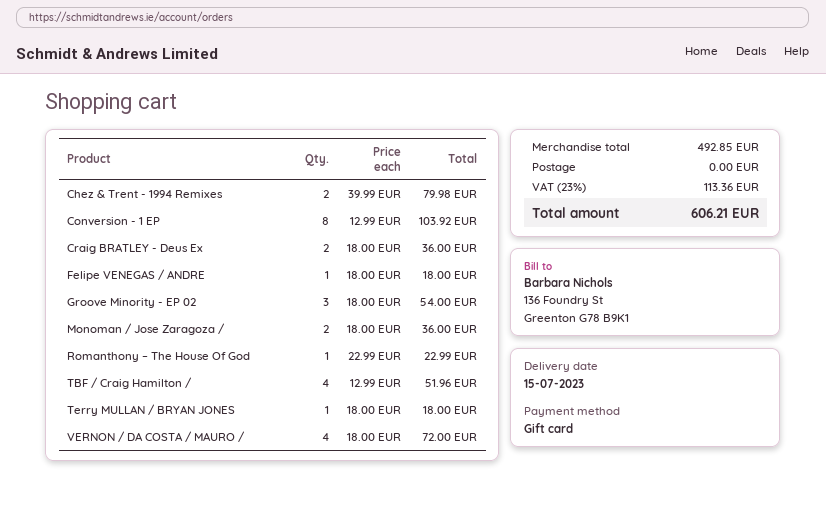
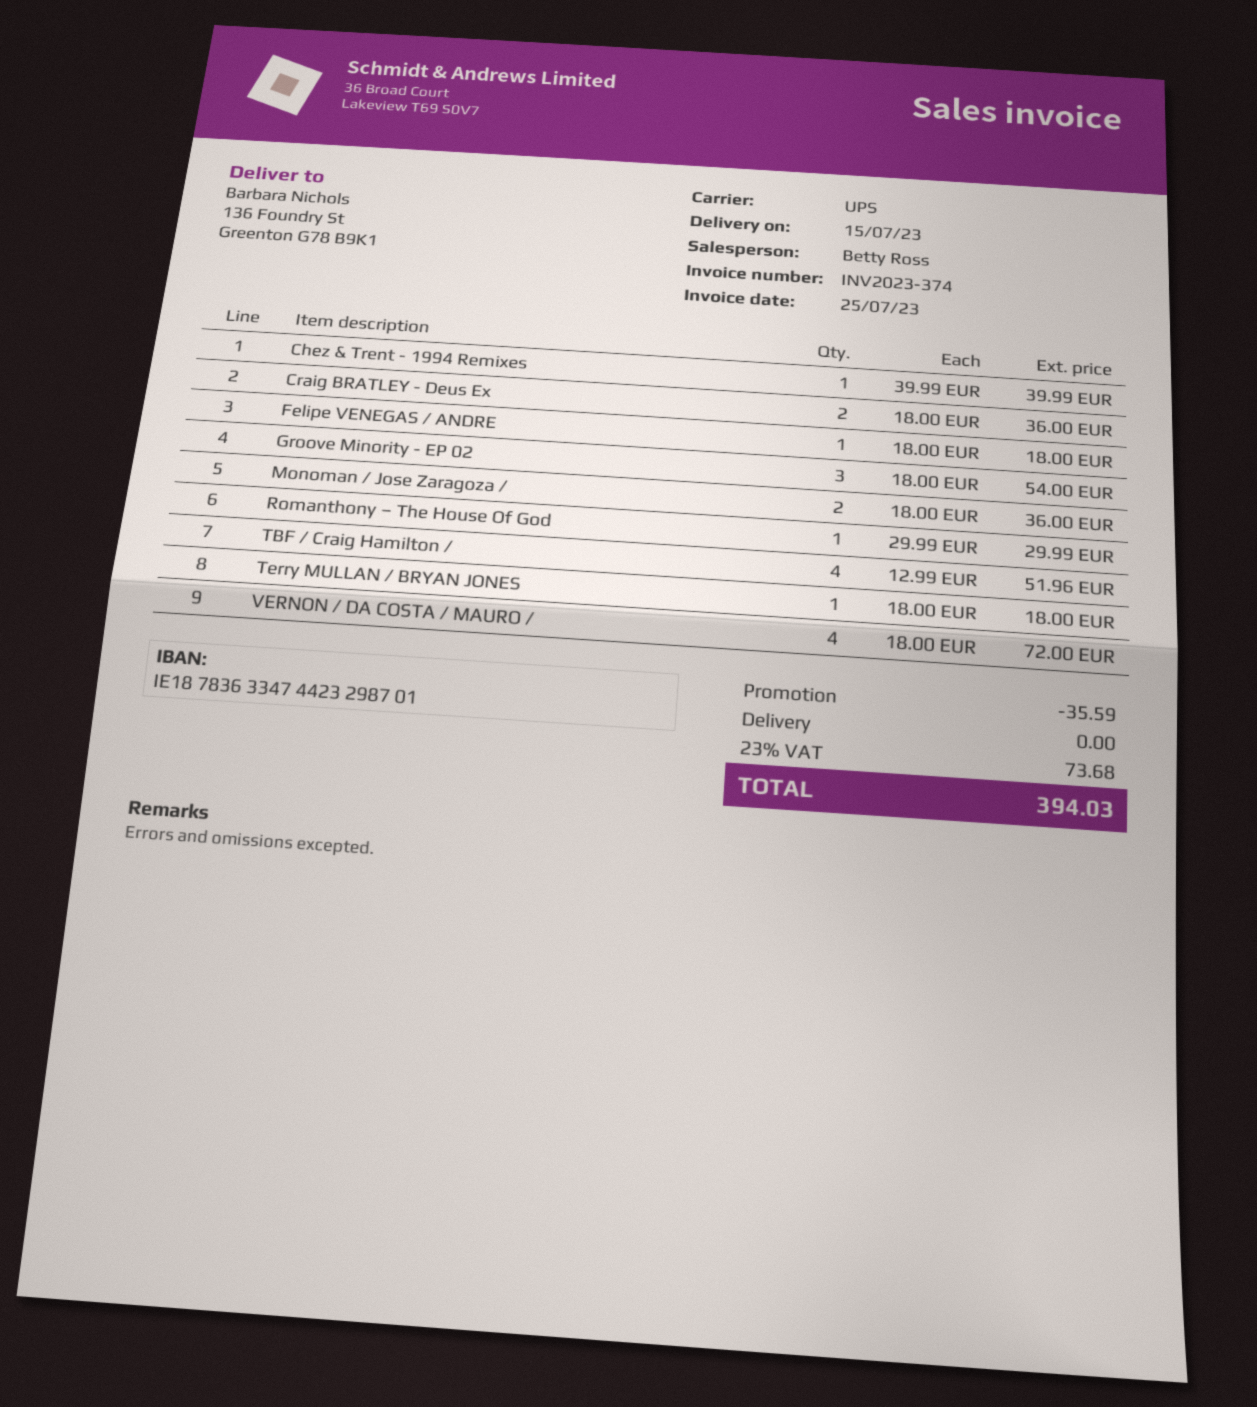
Chez & Trent - 1994 Remixes: 2 x 39.99 = 79.98 -> 1 x 39.99 = 39.99
Conversion - 1 EP: 8 x 12.99 = 103.92 -> none
Romanthony – The House Of God: 1 x 22.99 = 22.99 -> 1 x 29.99 = 29.99
discount: none -> 35.59
tax: 23% = 113.36 -> 23% = 73.68
total: 606.21 -> 394.03

